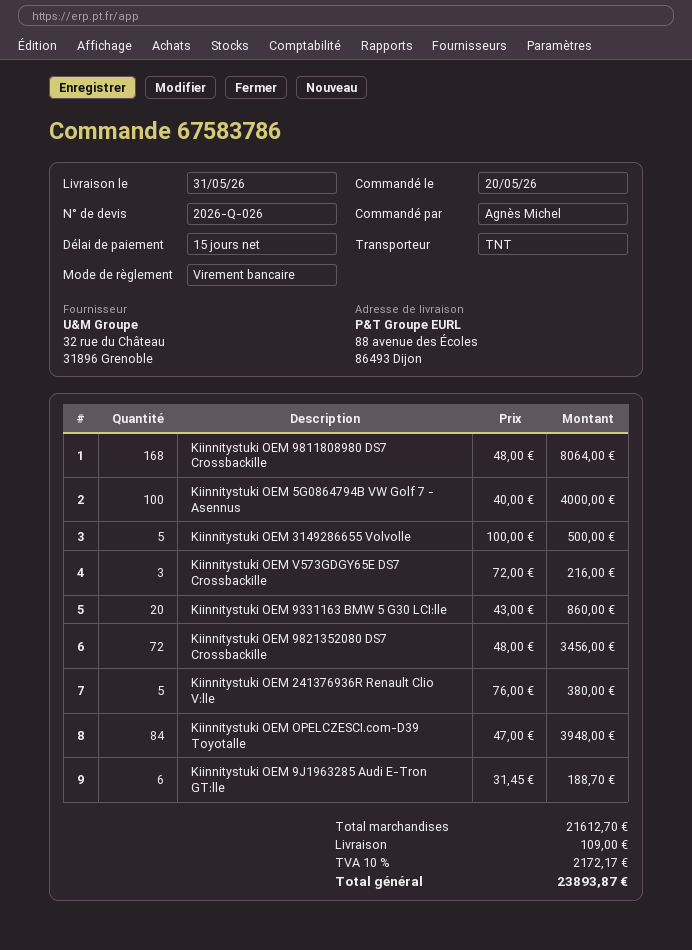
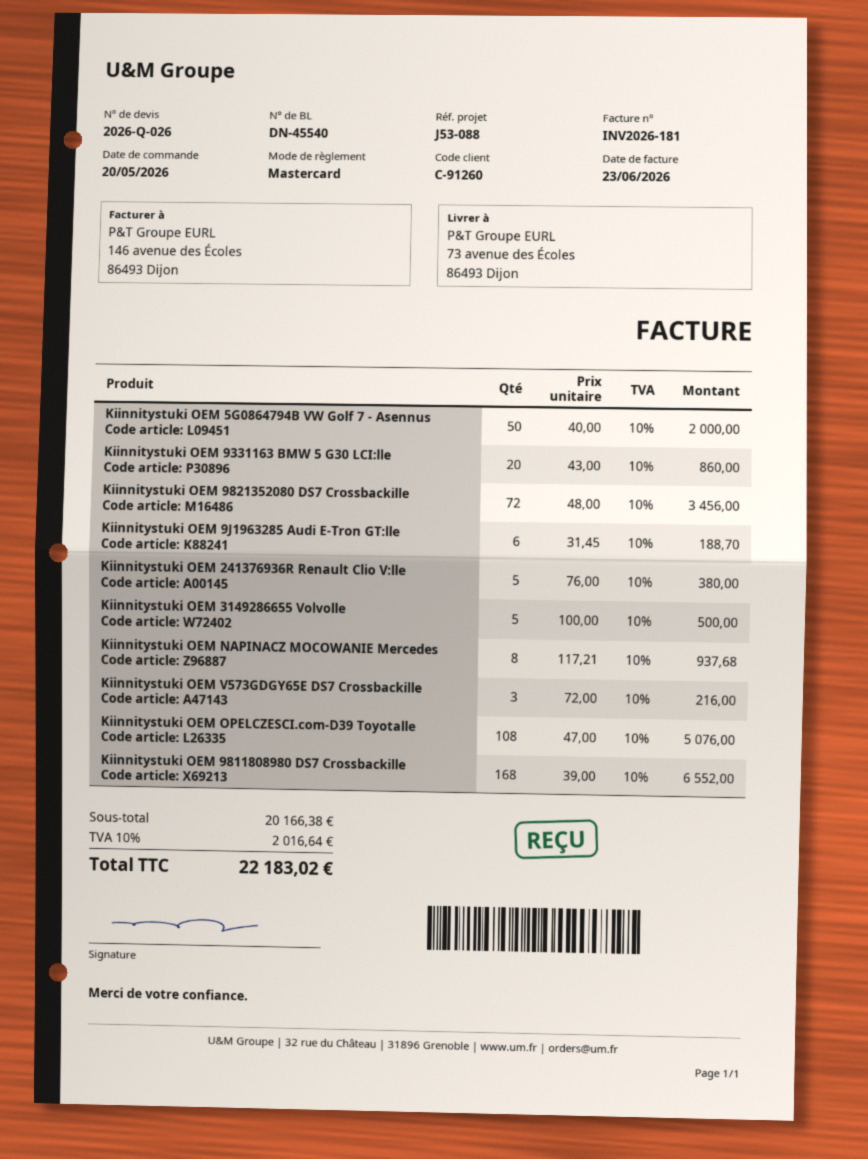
payment method: bank transfer -> Mastercard
ship to: 88 avenue des Écoles, 86493 Dijon -> 73 avenue des Écoles, 86493 Dijon
Kiinnitystuki OEM 9811808980 DS7 Crossbackille: 168 x 48.00 = 8064.00 -> 168 x 39.00 = 6552.00
Kiinnitystuki OEM 5G0864794B VW Golf 7 - Asennus: 100 x 40.00 = 4000.00 -> 50 x 40.00 = 2000.00
Kiinnitystuki OEM OPELCZESCI.com-D39 Toyotalle: 84 x 47.00 = 3948.00 -> 108 x 47.00 = 5076.00
Kiinnitystuki OEM NAPINACZ MOCOWANIE Mercedes: none -> 8 x 117.21 = 937.68
subtotal: 21612.70 -> 20166.38
shipping: 109.00 -> none
tax: 10% = 2172.17 -> 10% = 2016.64
total: 23893.87 -> 22183.02

